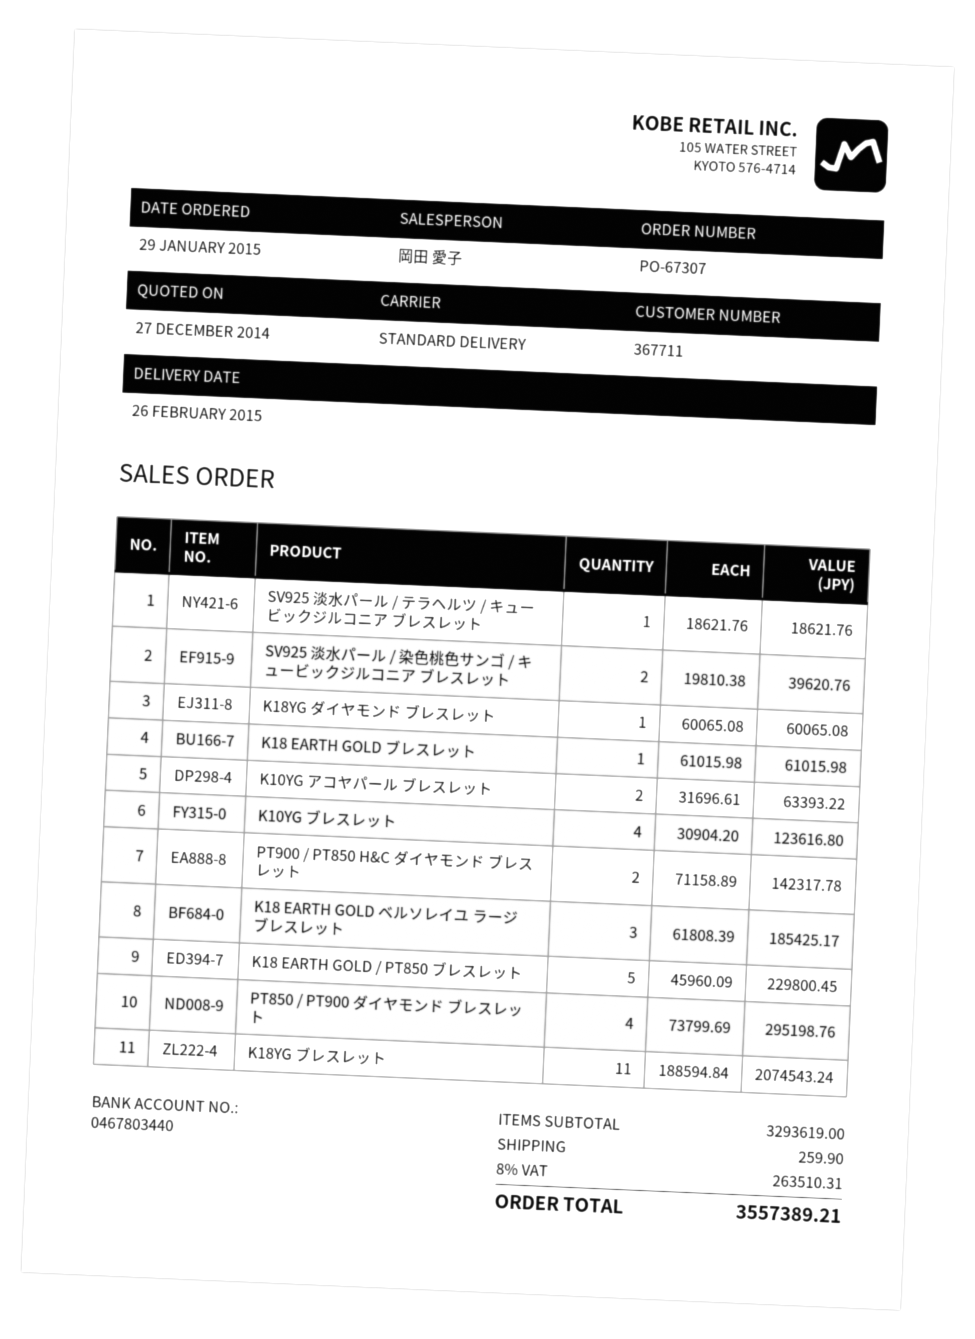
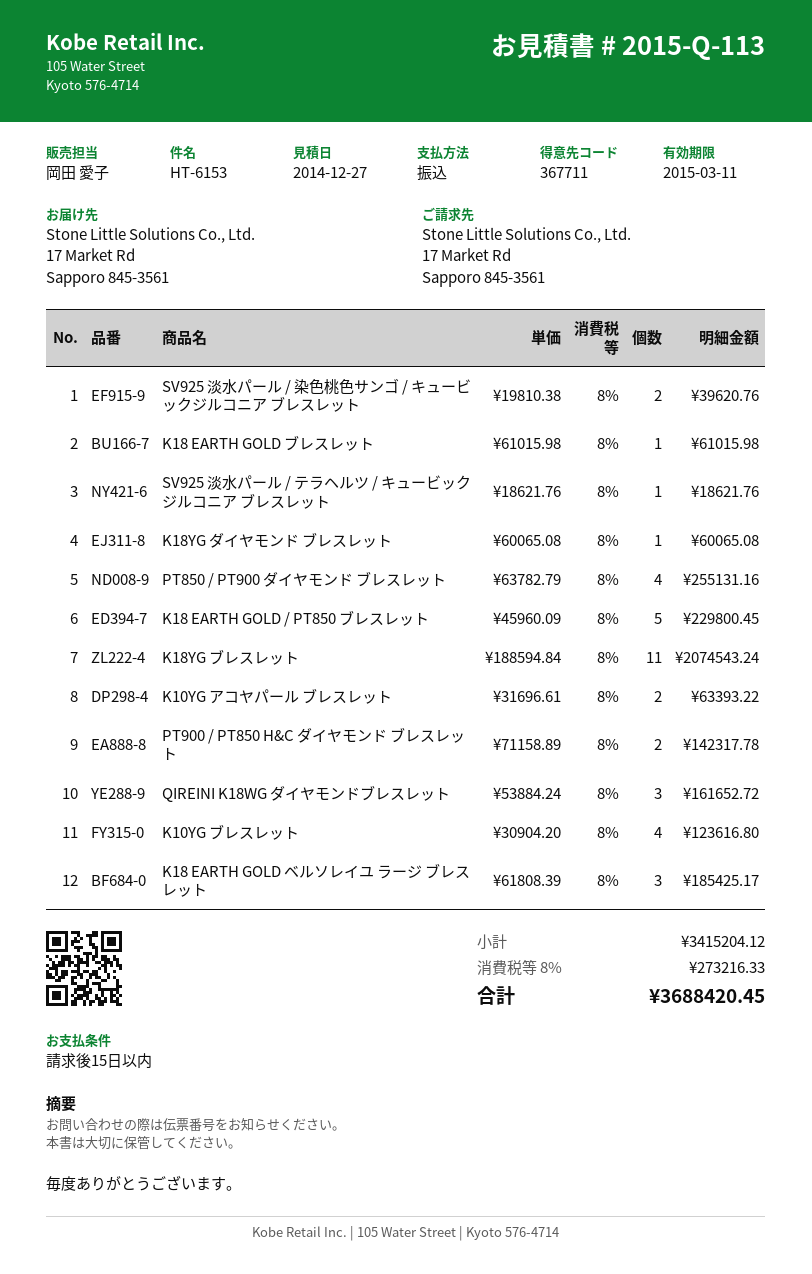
PT850 / PT900 ダイヤモンド ブレスレット: 4 x 73799.69 = 295198.76 -> 4 x 63782.79 = 255131.16
QIREINI K18WG ダイヤモンドブレスレット: none -> 3 x 53884.24 = 161652.72
subtotal: 3293619.00 -> 3415204.12
shipping: 259.90 -> none
tax: 8% = 263510.31 -> 8% = 273216.33
total: 3557389.21 -> 3688420.45

